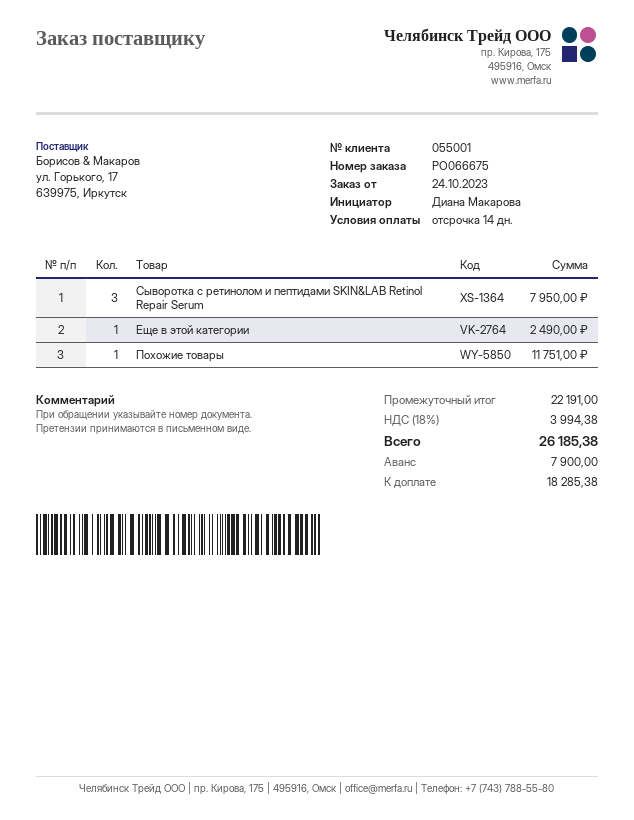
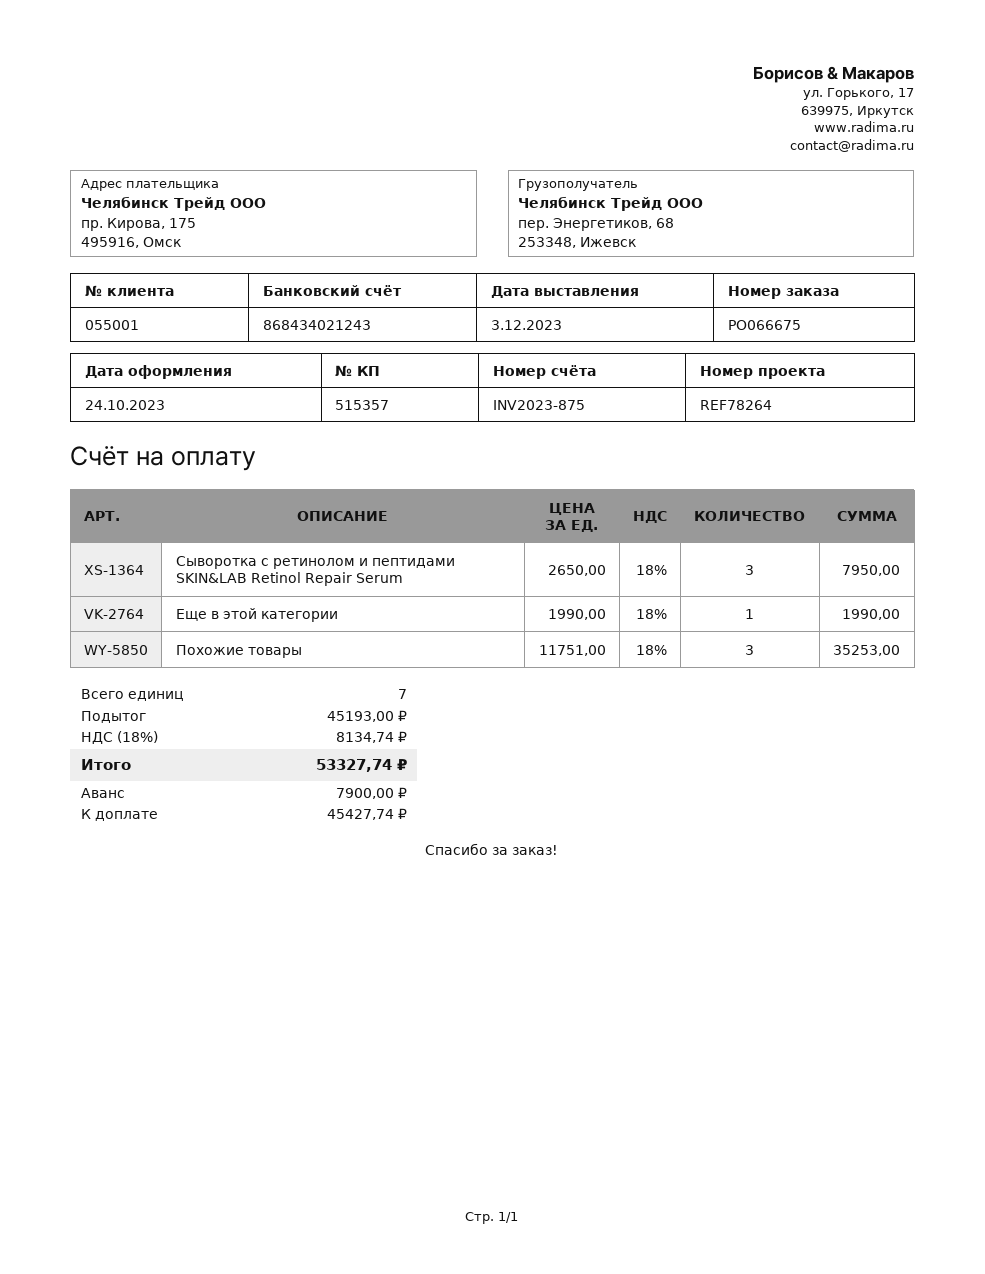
Еще в этой категории: 1 for 2490.00 -> 1 for 1990.00
Похожие товары: 1 for 11751.00 -> 3 for 35253.00
subtotal: 22191.00 -> 45193.00
tax: 18% = 3994.38 -> 18% = 8134.74
total: 26185.38 -> 53327.74
balance: 18285.38 -> 45427.74

